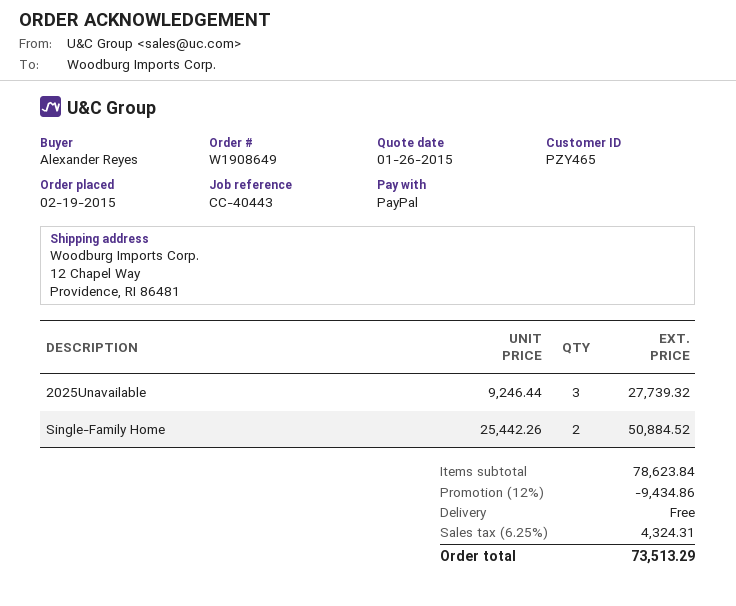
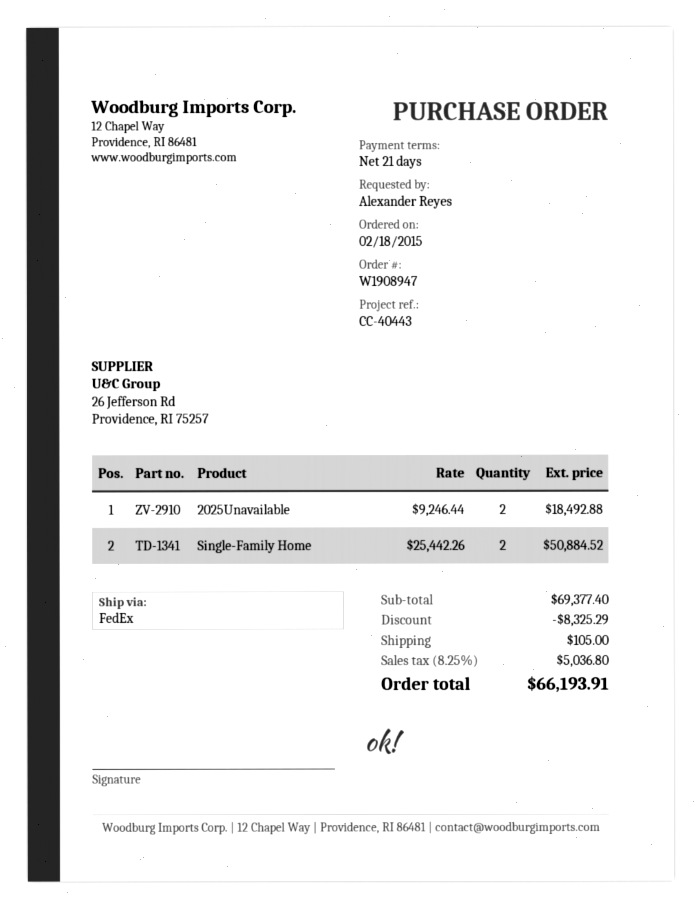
order number: W1908649 -> W1908947
order date: 2015-02-19 -> 2015-02-18
2025Unavailable: 3 x 9246.44 = 27739.32 -> 2 x 9246.44 = 18492.88
subtotal: 78623.84 -> 69377.40
discount: 9434.86 -> 8325.29
shipping: 0.00 -> 105.00
tax: 6.25% = 4324.31 -> 8.25% = 5036.80
total: 73513.29 -> 66193.91

